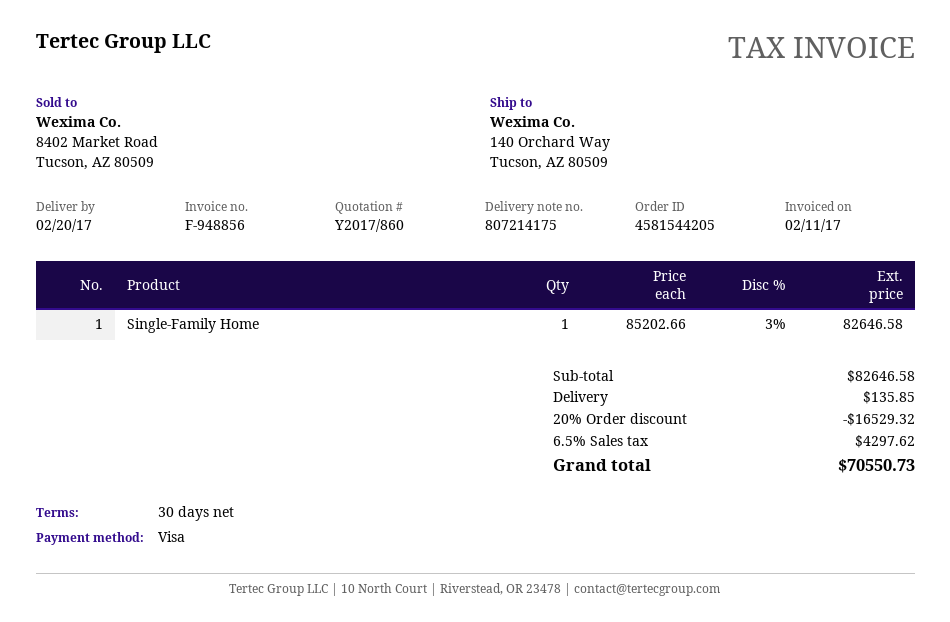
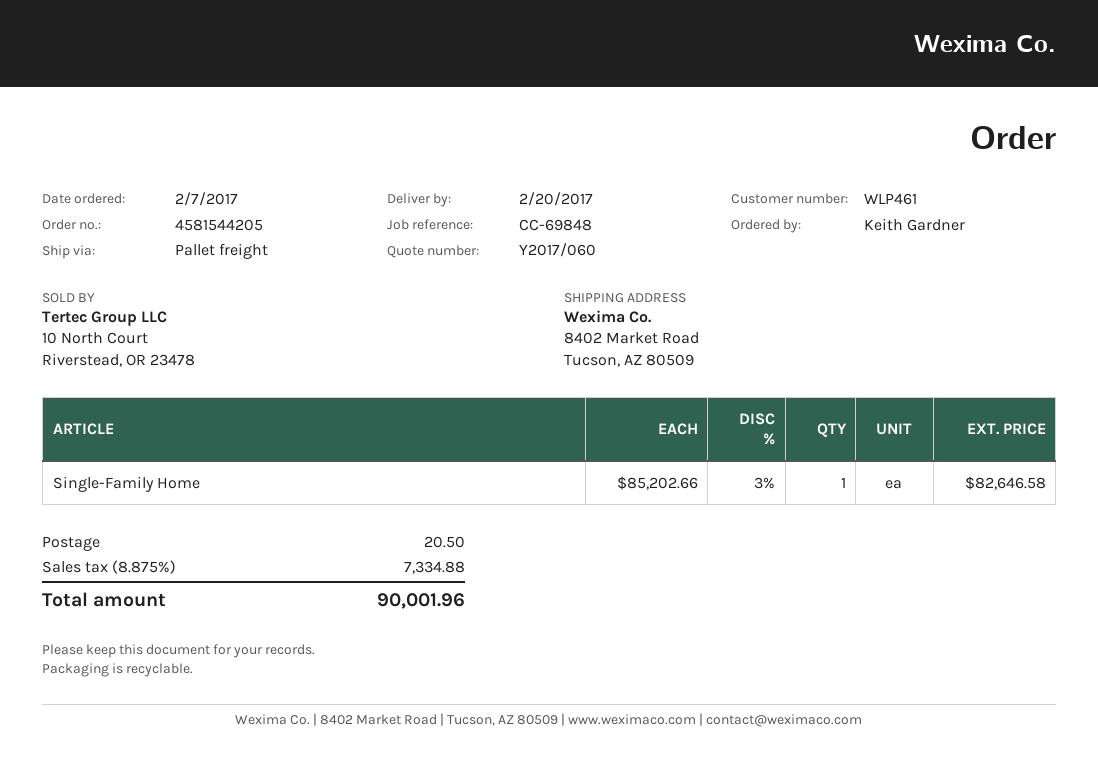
quote number: Y2017/860 -> Y2017/060
ship to: 140 Orchard Way, Tucson, AZ 80509 -> 8402 Market Road, Tucson, AZ 80509
discount: 20% = 16529.32 -> none
shipping: 135.85 -> 20.50
tax: 6.5% = 4297.62 -> 8.875% = 7334.88
total: 70550.73 -> 90001.96

